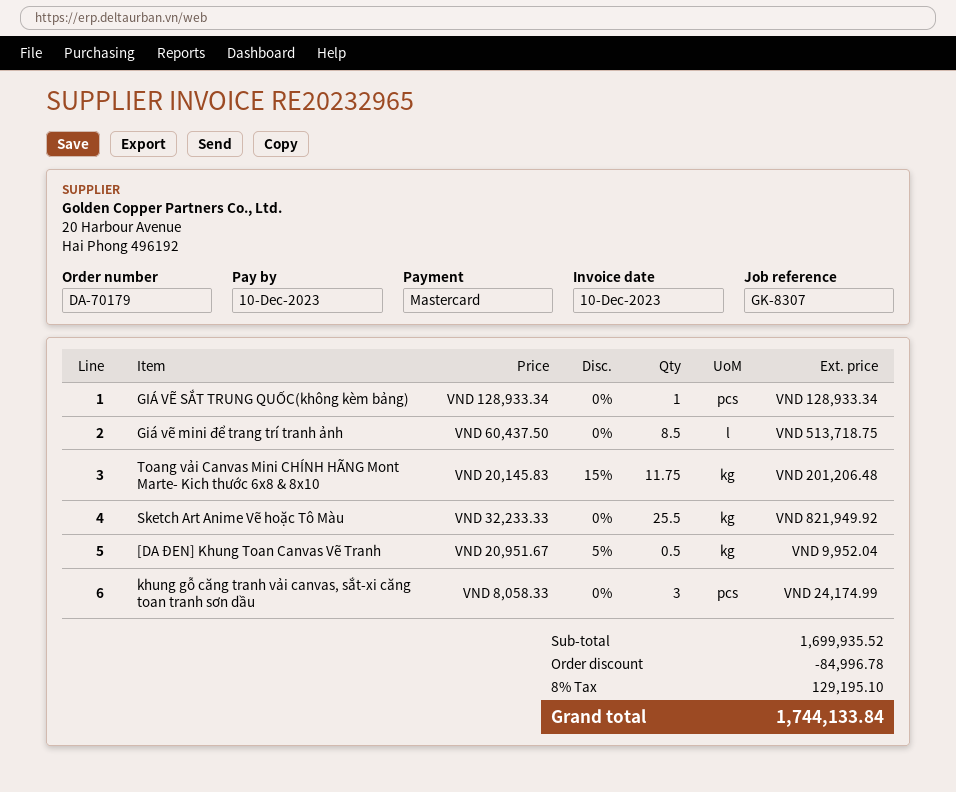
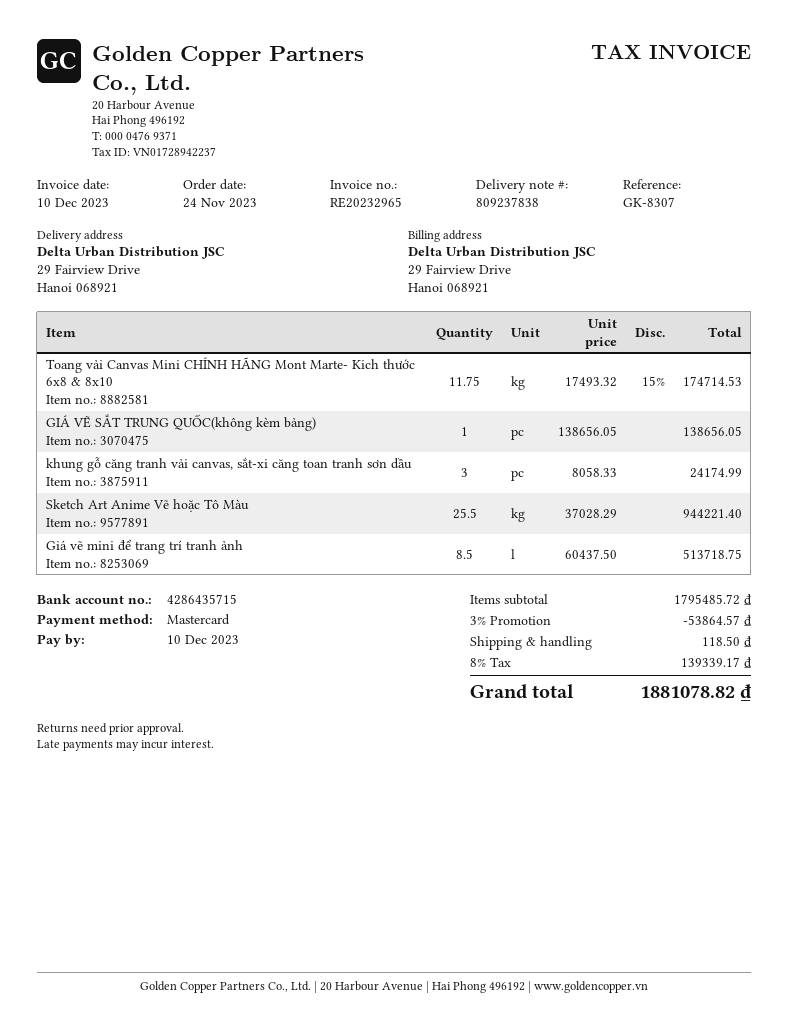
GIÁ VẼ SẮT TRUNG QUỐC(không kèm bảng): 1 x 128933.34 = 128933.34 -> 1 x 138656.05 = 138656.05
Toang vải Canvas Mini CHÍNH HÃNG Mont Marte- Kich thước 6x8 & 8x10: 11.75 x 20145.83 - 15% = 201206.48 -> 11.75 x 17493.32 - 15% = 174714.53
Sketch Art Anime Vẽ hoặc Tô Màu: 25.5 x 32233.33 = 821949.92 -> 25.5 x 37028.29 = 944221.40
[DA ĐEN] Khung Toan Canvas Vẽ Tranh: 0.5 x 20951.67 - 5% = 9952.04 -> none
subtotal: 1699935.52 -> 1795485.72
discount: 84996.78 -> 53864.57
shipping: none -> 118.50
tax: 8% = 129195.10 -> 8% = 139339.17
total: 1744133.84 -> 1881078.82

